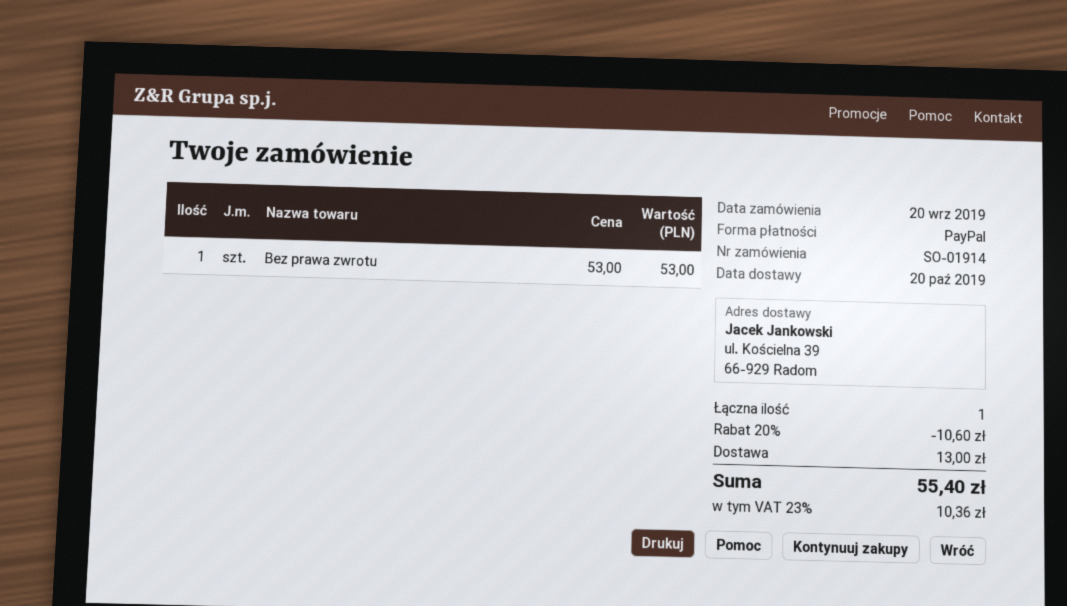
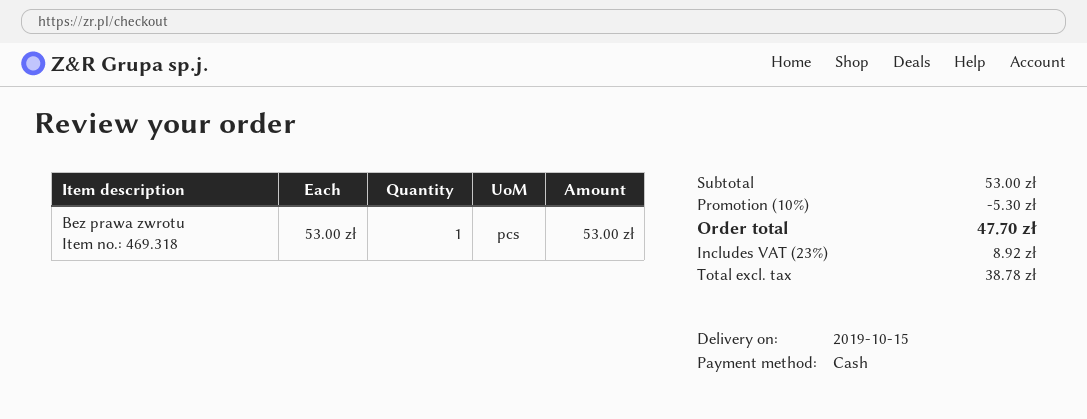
delivery date: 2019-10-20 -> 2019-10-15
payment method: PayPal -> cash
discount: 20% = 10.60 -> 10% = 5.30
shipping: 13.00 -> none
tax: 23% = 10.36 -> 23% = 8.92
total: 55.40 -> 47.70

